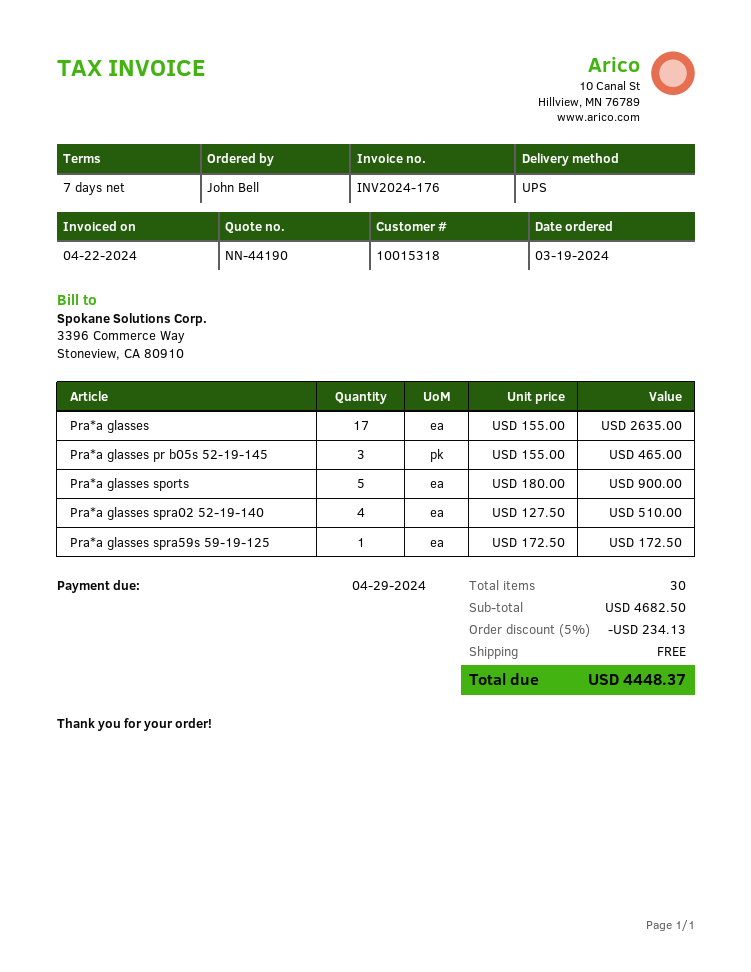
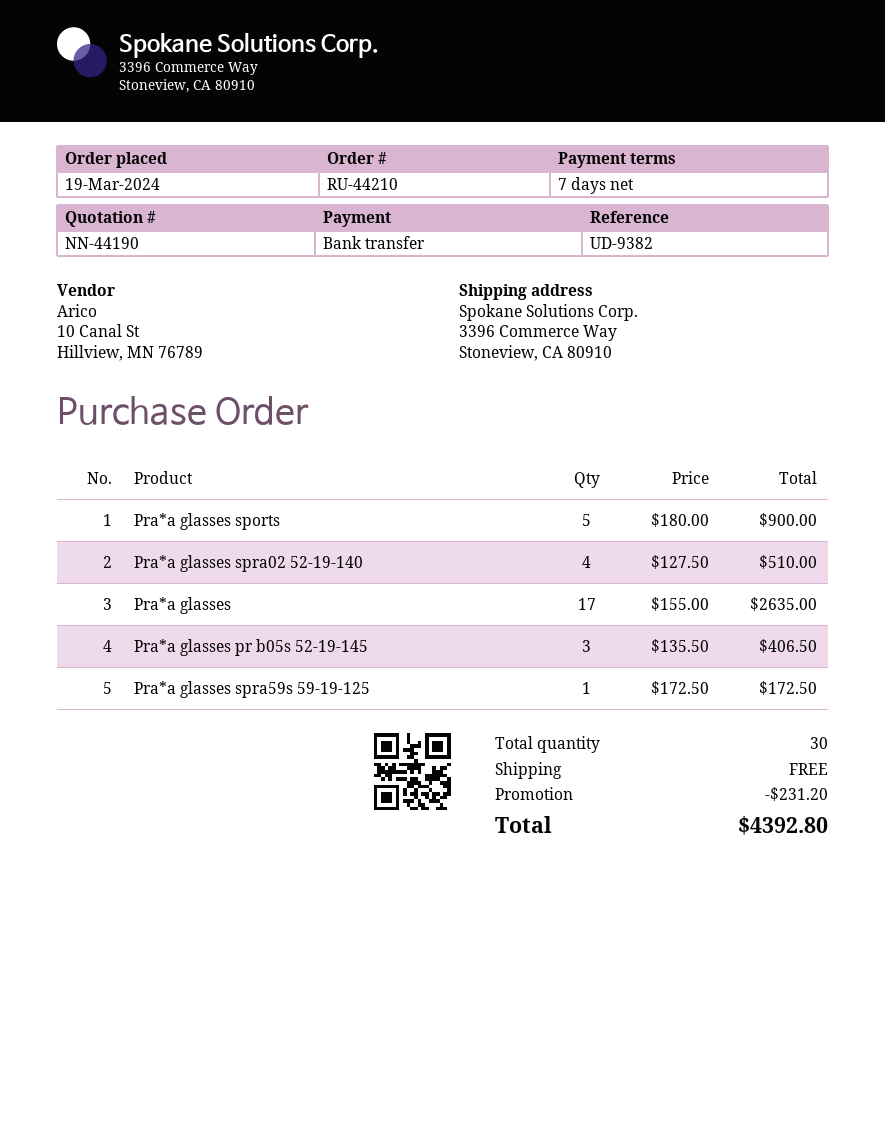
Pra*a glasses pr b05s 52-19-145: 3 x 155.00 = 465.00 -> 3 x 135.50 = 406.50
discount: 234.13 -> 231.20
total: 4448.37 -> 4392.80

